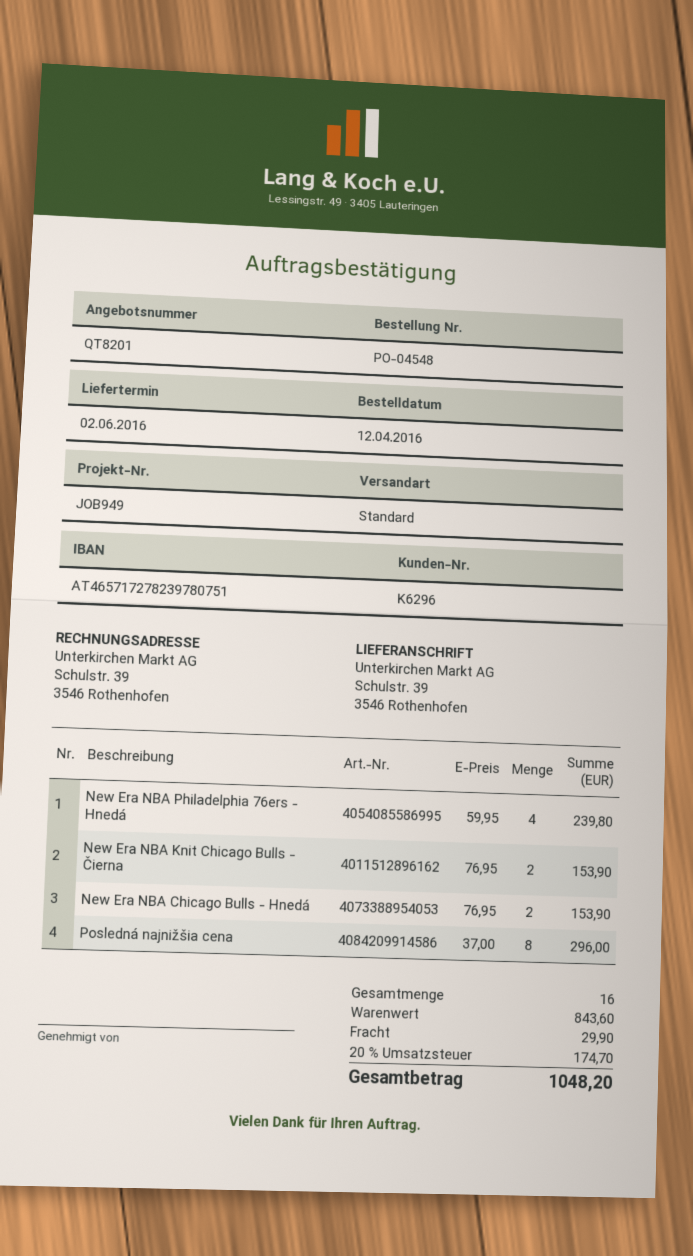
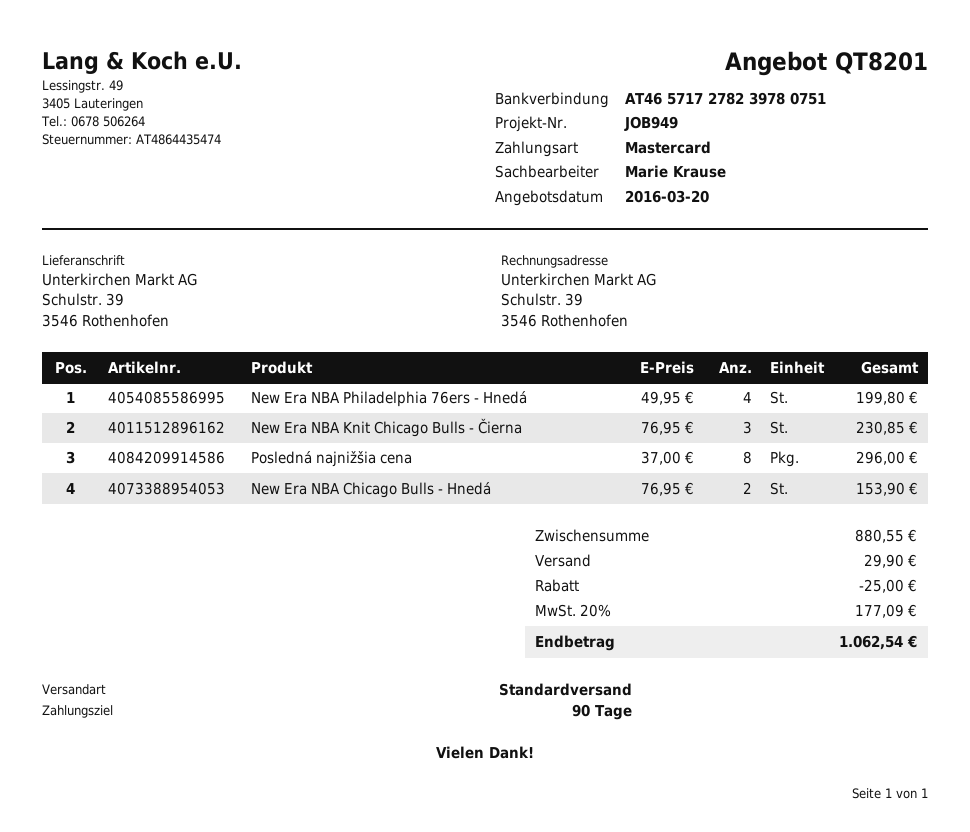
New Era NBA Philadelphia 76ers - Hnedá: 4 x 59.95 = 239.80 -> 4 x 49.95 = 199.80
New Era NBA Knit Chicago Bulls - Čierna: 2 x 76.95 = 153.90 -> 3 x 76.95 = 230.85
subtotal: 843.60 -> 880.55
discount: none -> 25.00
tax: 20% = 174.70 -> 20% = 177.09
total: 1048.20 -> 1062.54

